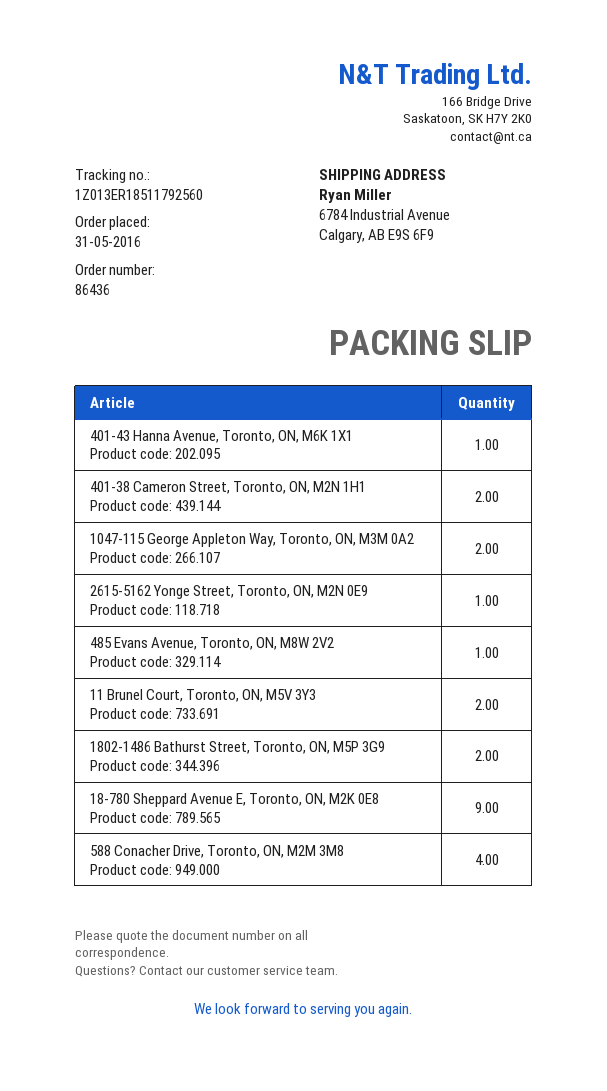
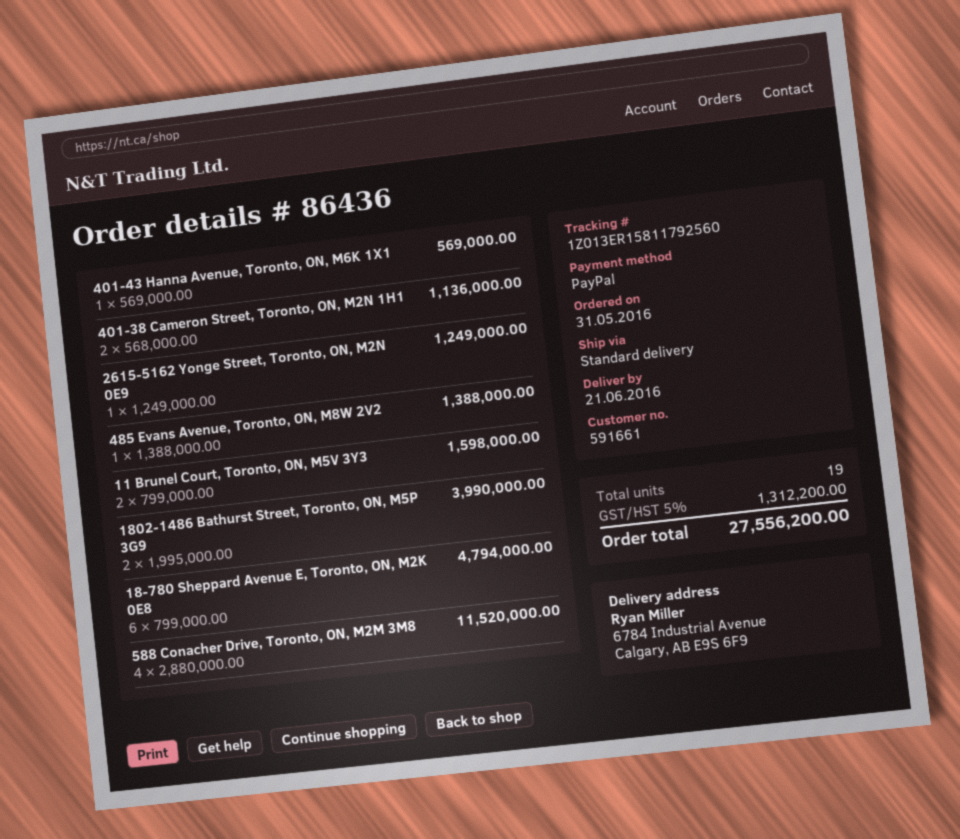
tracking number: 1Z013ER18511792560 -> 1Z013ER15811792560
1047-115 George Appleton Way, Toronto, ON, M3M 0A2: 2 -> none
18-780 Sheppard Avenue E, Toronto, ON, M2K 0E8: 9 -> 6

